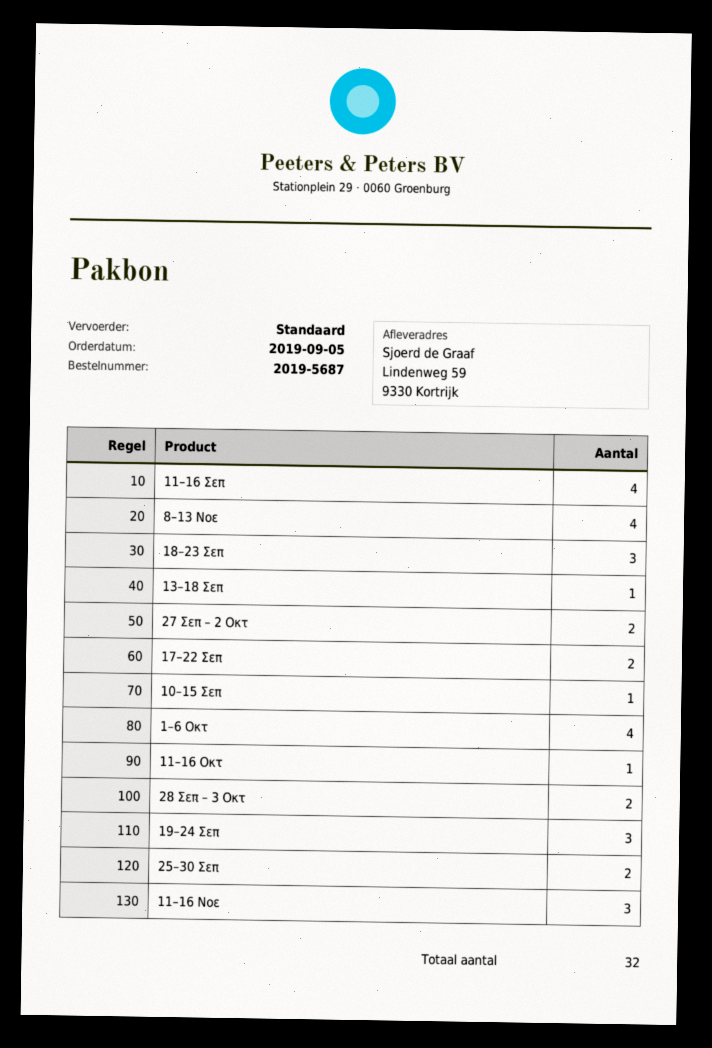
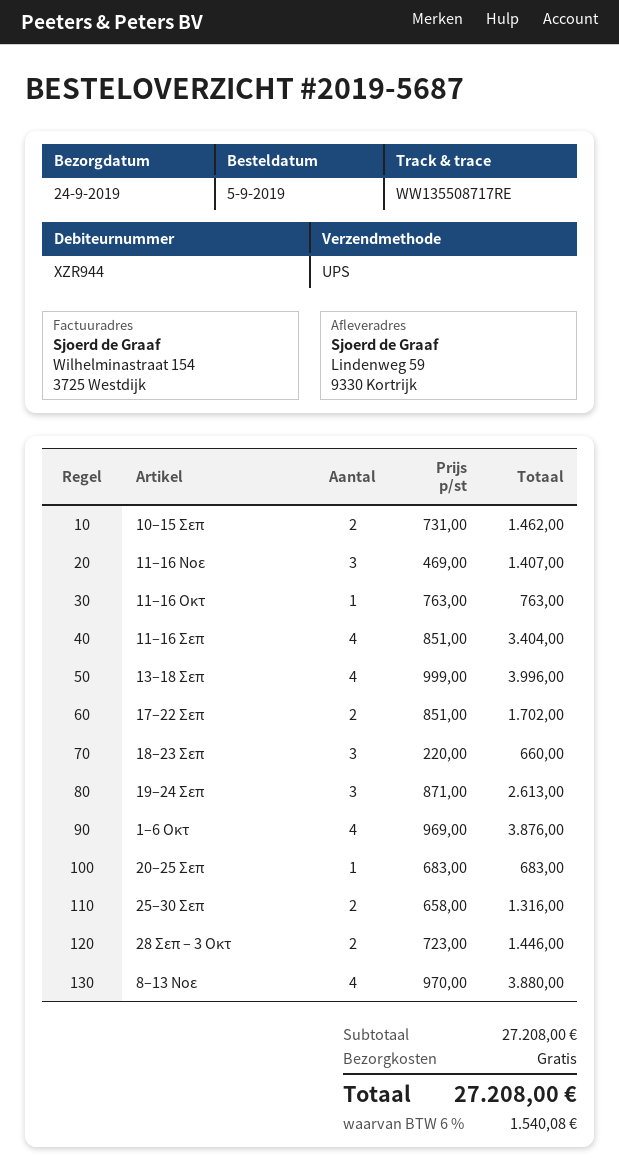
shipping method: standard -> UPS
13–18 Σεπ: 1 -> 4
27 Σεπ – 2 Οκτ: 2 -> none
10–15 Σεπ: 1 -> 2
20–25 Σεπ: none -> 1

